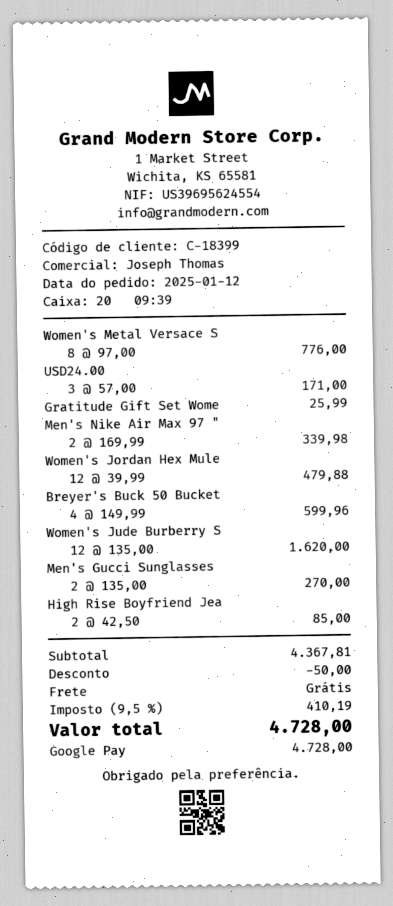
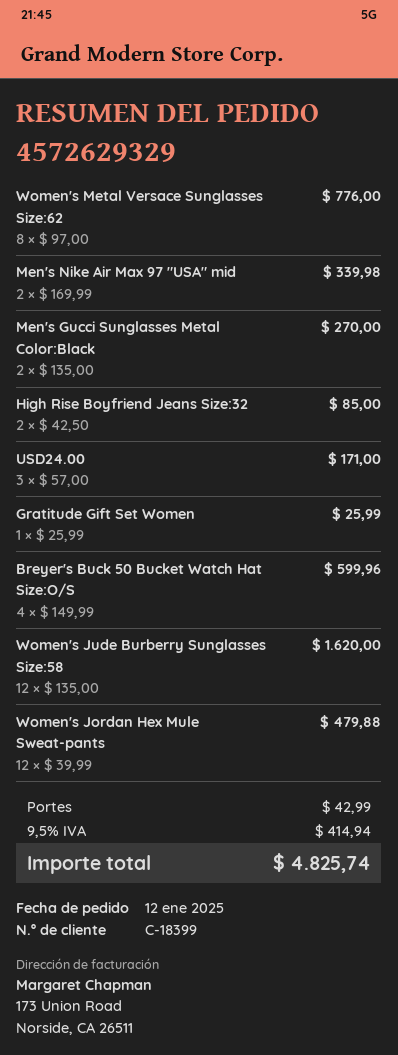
discount: 50.00 -> none
shipping: 0.00 -> 42.99
tax: 9.5% = 410.19 -> 9.5% = 414.94
total: 4728.00 -> 4825.74

